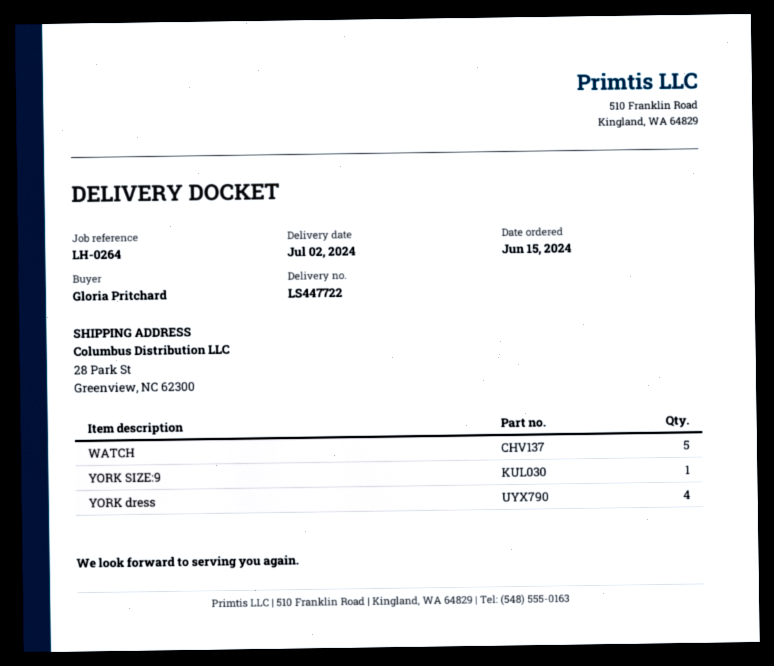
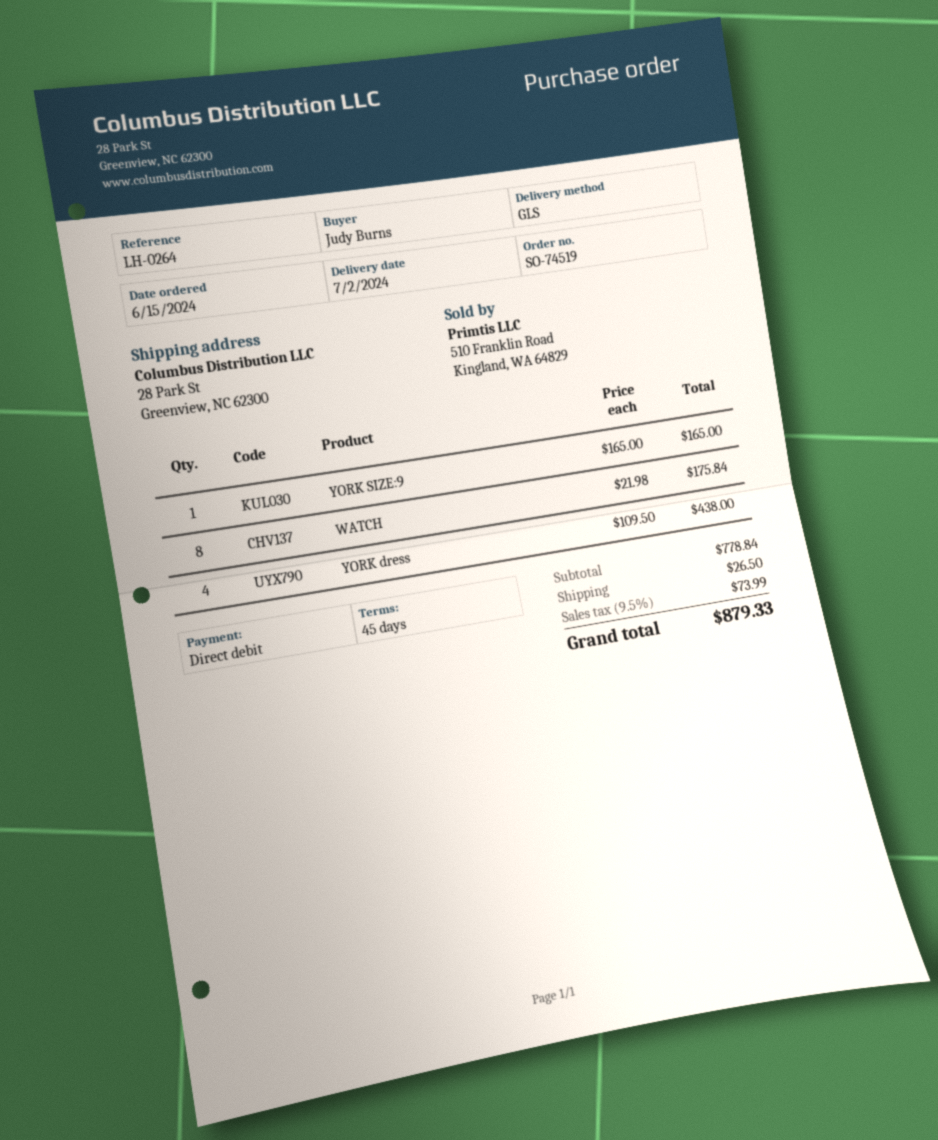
ordered by: Gloria Pritchard -> Judy Burns
WATCH: 5 -> 8

